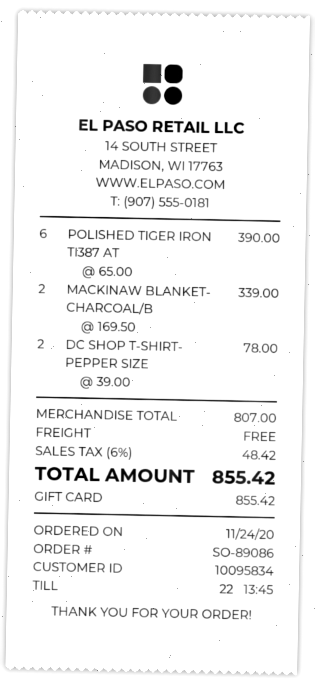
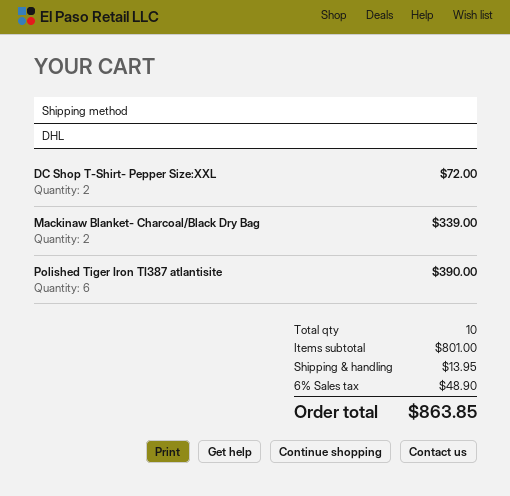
DC SHOP T-SHIRT- PEPPER SIZE: 2 for 78.00 -> 2 for 72.00
subtotal: 807.00 -> 801.00
shipping: 0.00 -> 13.95
tax: 6% = 48.42 -> 6% = 48.90
total: 855.42 -> 863.85

